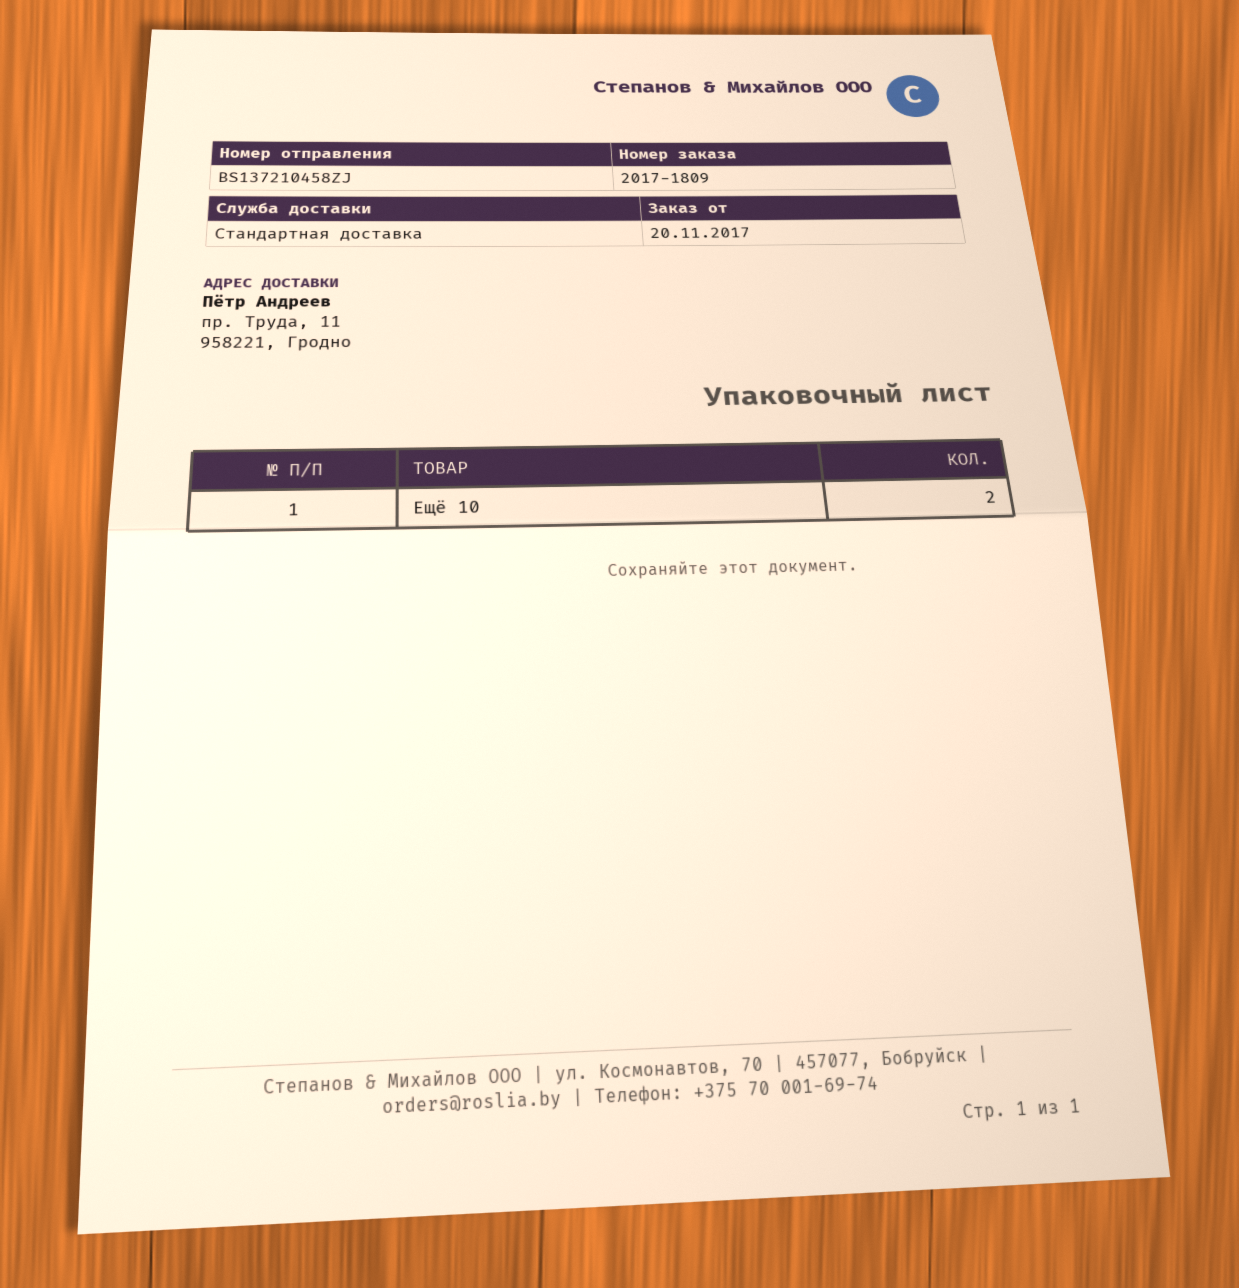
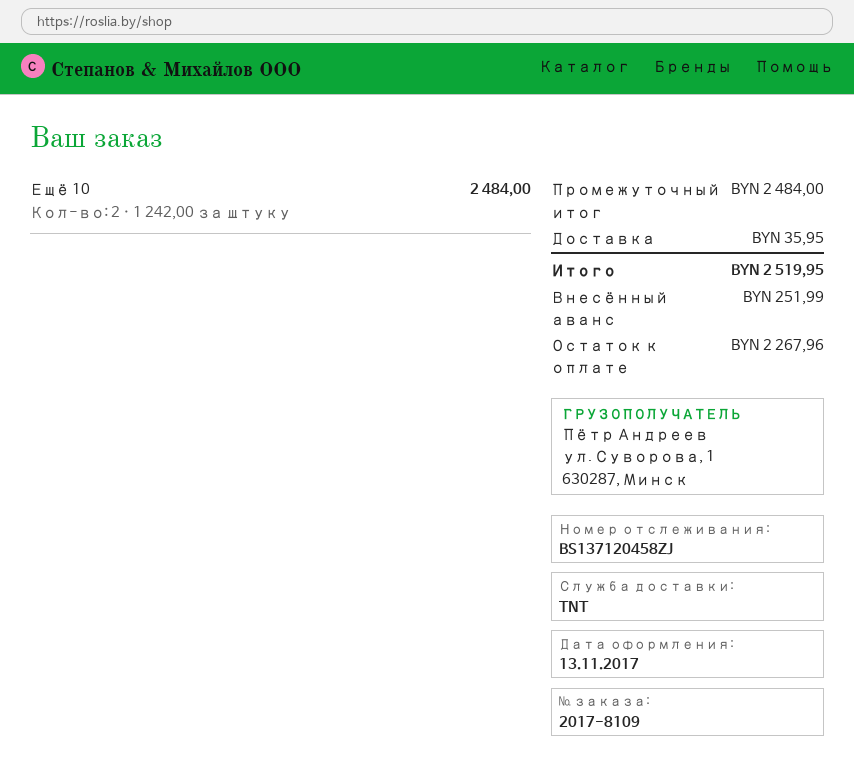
order number: 2017-1809 -> 2017-8109
order date: 2017-11-20 -> 2017-11-13
shipping method: standard -> TNT
tracking number: BS137210458ZJ -> BS137120458ZJ
ship to: пр. Труда, 11, 958221, Гродно -> ул. Суворова, 1, 630287, Минск

